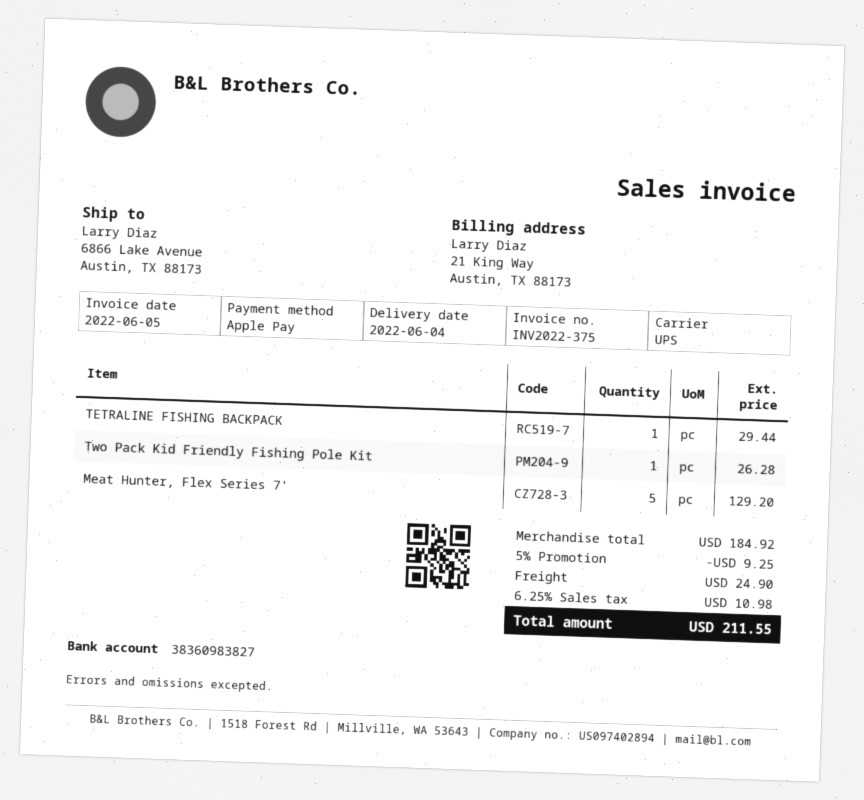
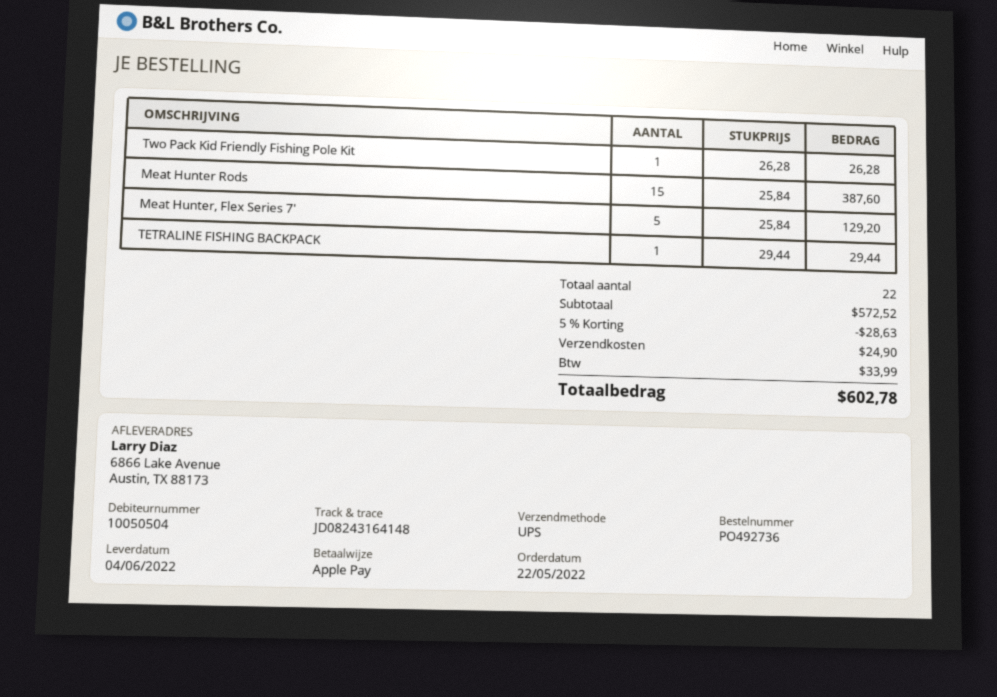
Meat Hunter Rods: none -> 15 for 387.60
subtotal: 184.92 -> 572.52
discount: 5% = 9.25 -> 5% = 28.63
tax: 10.98 -> 33.99
total: 211.55 -> 602.78

